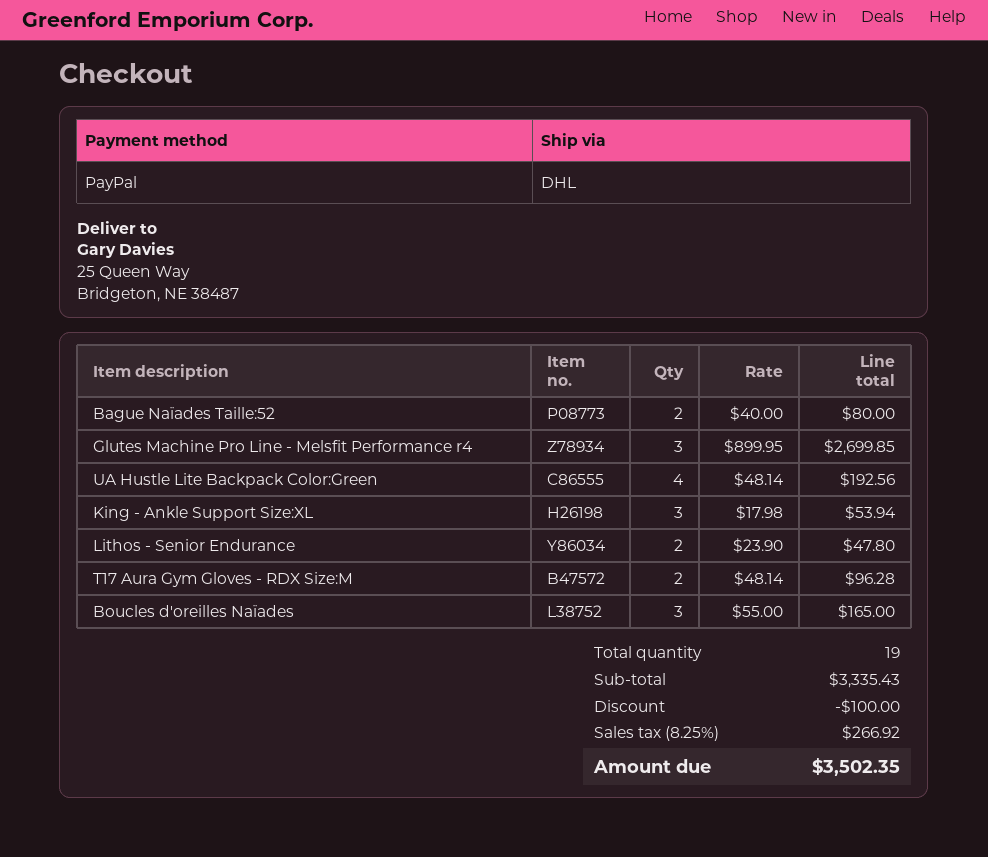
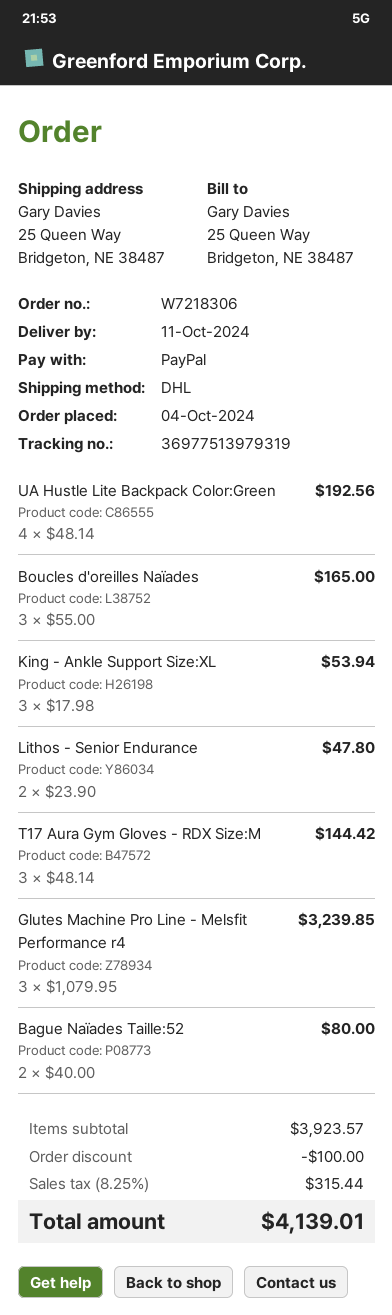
Glutes Machine Pro Line - Melsfit Performance r4: 3 x 899.95 = 2699.85 -> 3 x 1079.95 = 3239.85
T17 Aura Gym Gloves - RDX Size:M: 2 x 48.14 = 96.28 -> 3 x 48.14 = 144.42
subtotal: 3335.43 -> 3923.57
tax: 8.25% = 266.92 -> 8.25% = 315.44
total: 3502.35 -> 4139.01

